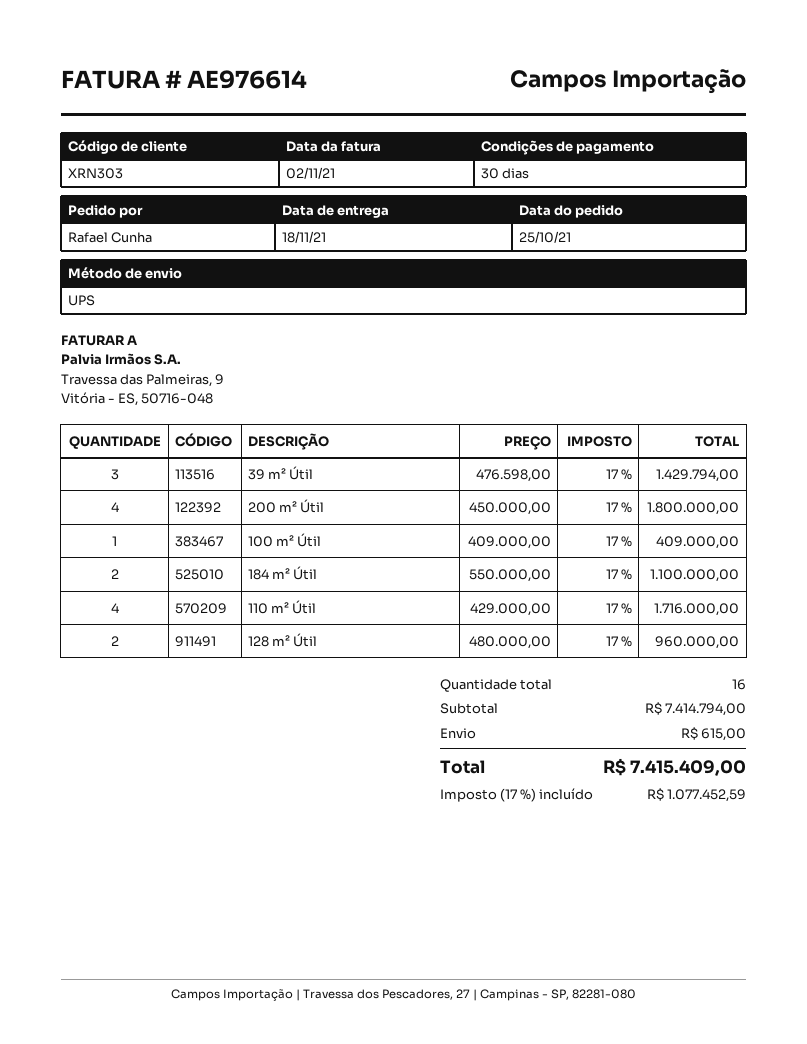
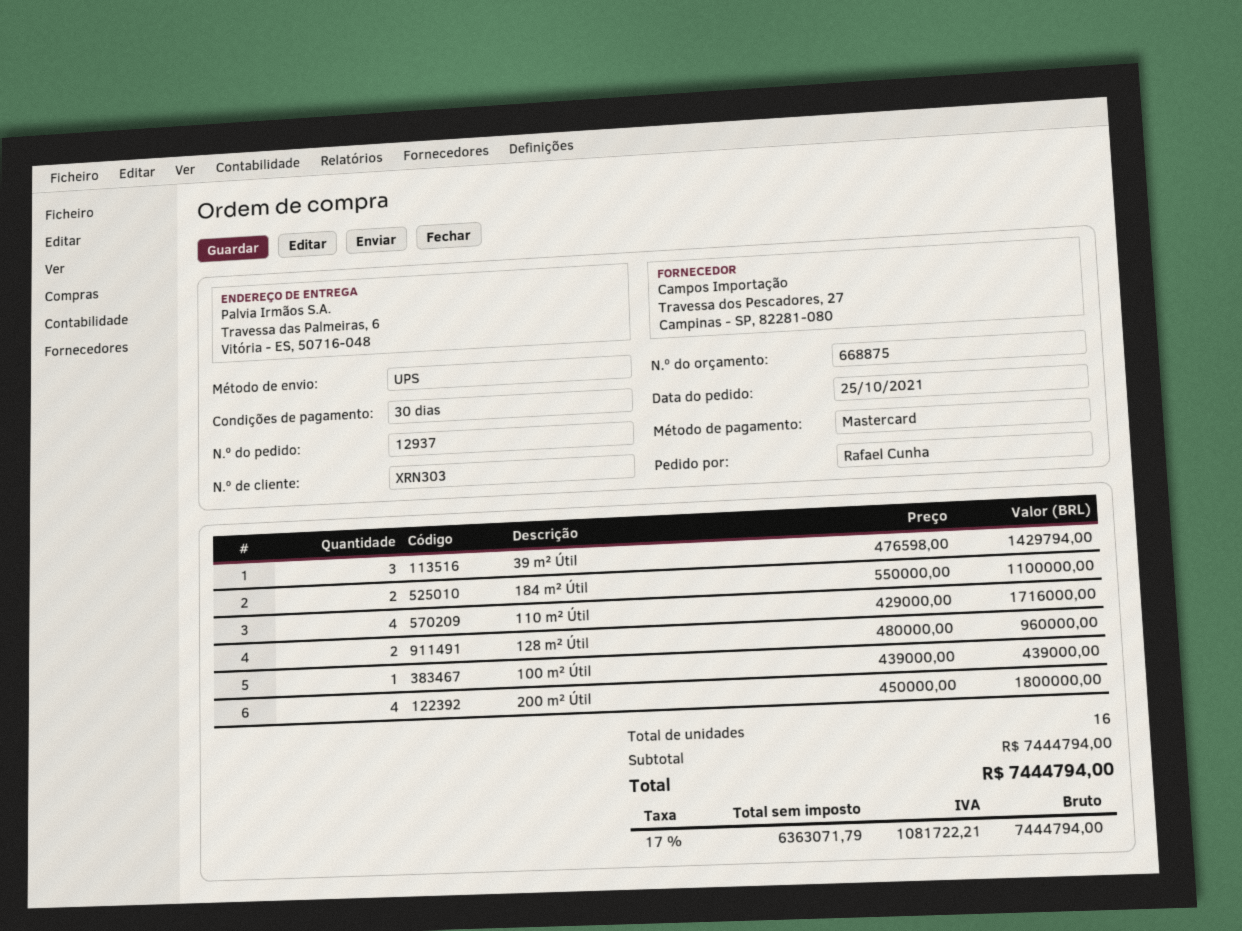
100 m² Útil: 1 x 409000.00 = 409000.00 -> 1 x 439000.00 = 439000.00
subtotal: 7414794.00 -> 7444794.00
shipping: 615.00 -> none
tax: 17% = 1077452.59 -> 17% = 1081722.21
total: 7415409.00 -> 7444794.00

